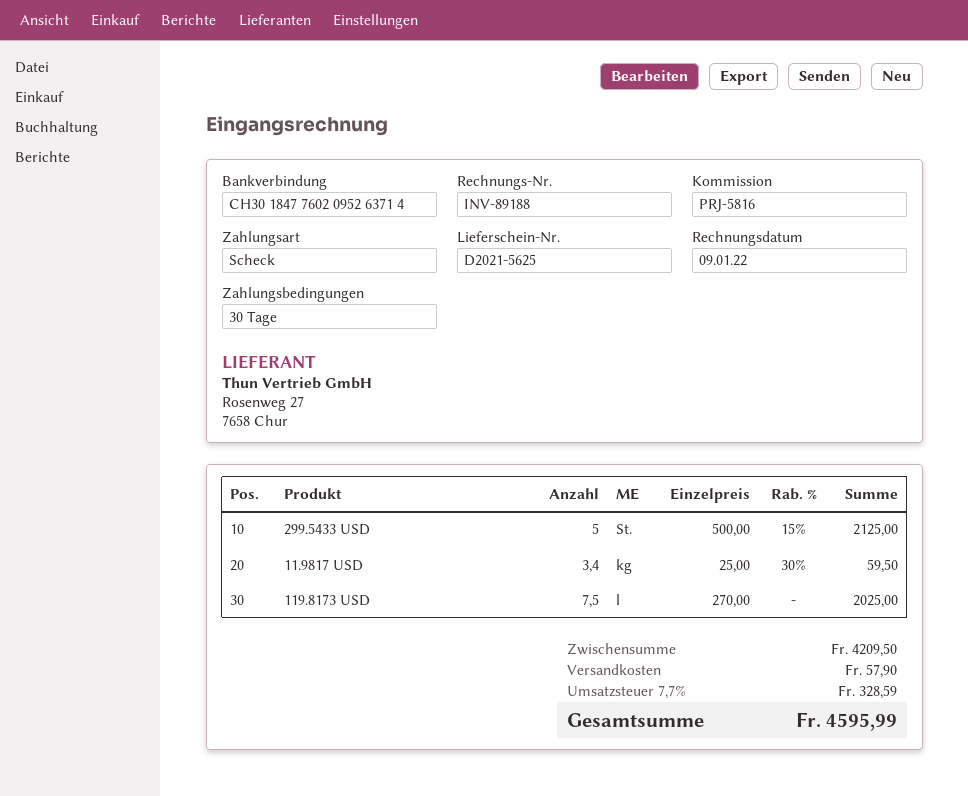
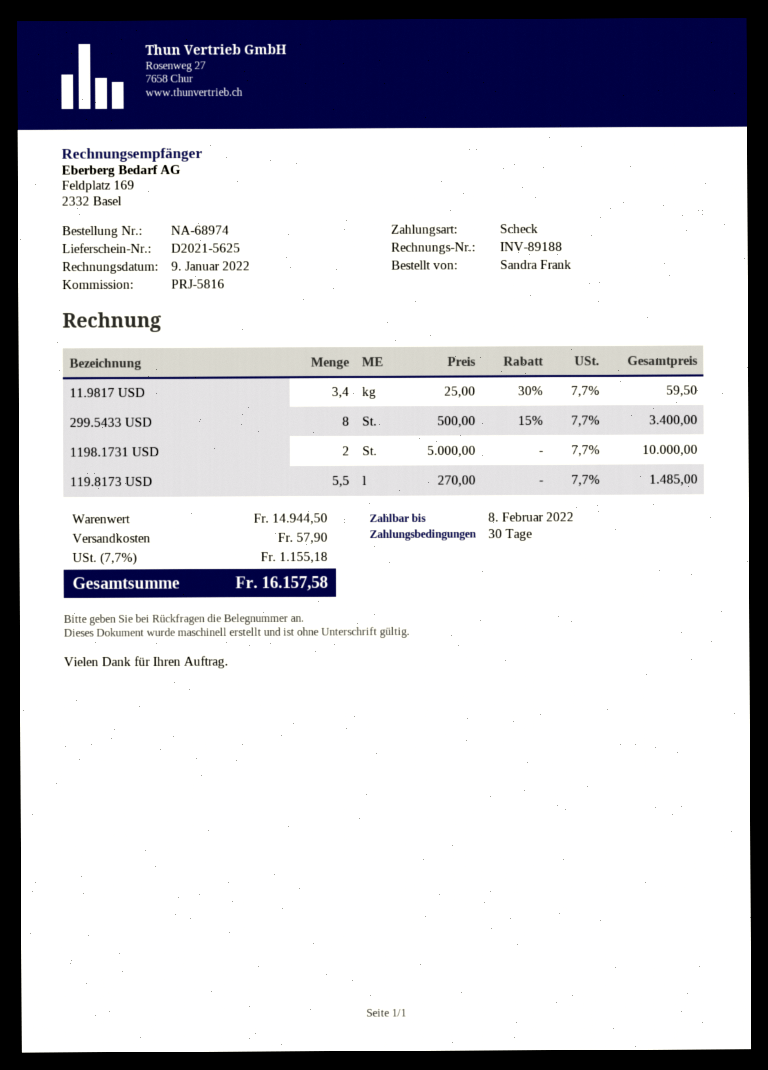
299.5433 USD: 5 x 500.00 - 15% = 2125.00 -> 8 x 500.00 - 15% = 3400.00
119.8173 USD: 7.5 x 270.00 = 2025.00 -> 5.5 x 270.00 = 1485.00
1198.1731 USD: none -> 2 x 5000.00 = 10000.00
subtotal: 4209.50 -> 14944.50
tax: 7.7% = 328.59 -> 7.7% = 1155.18
total: 4595.99 -> 16157.58

